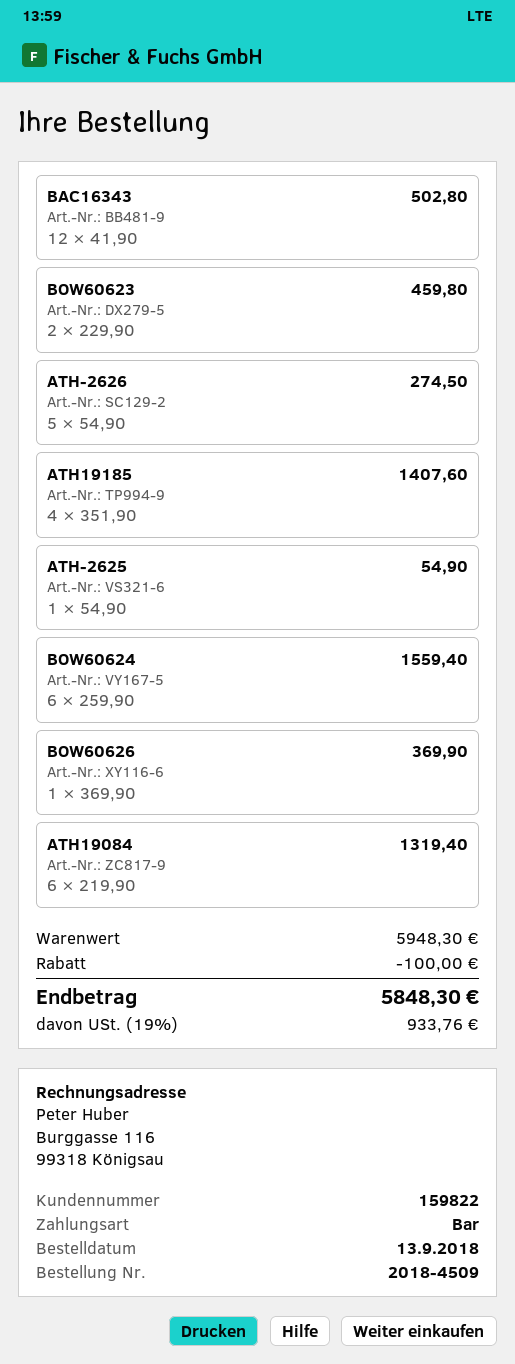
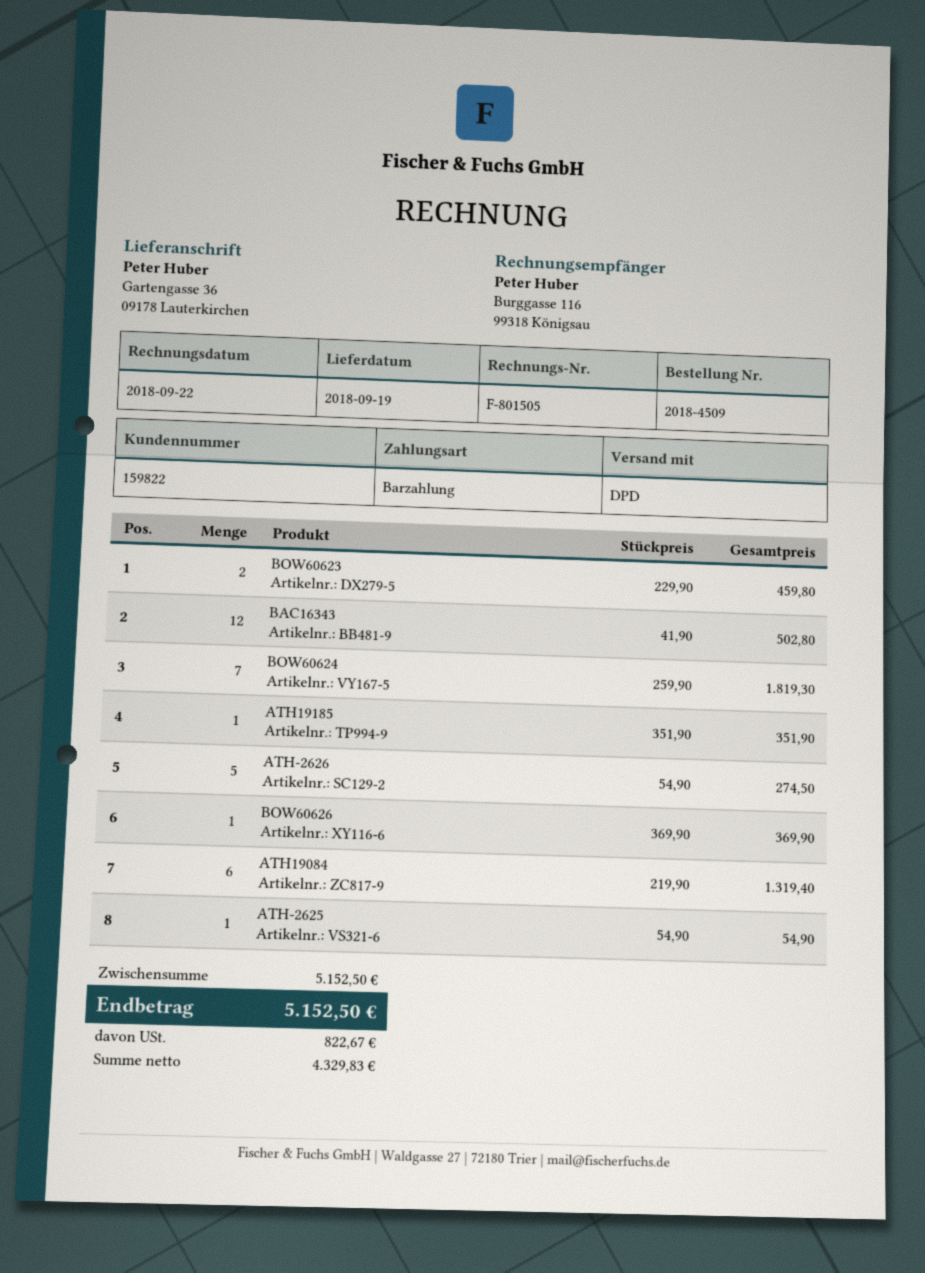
ATH19185: 4 x 351.90 = 1407.60 -> 1 x 351.90 = 351.90
BOW60624: 6 x 259.90 = 1559.40 -> 7 x 259.90 = 1819.30
subtotal: 5948.30 -> 5152.50
discount: 100.00 -> none
tax: 933.76 -> 822.67
total: 5848.30 -> 5152.50

